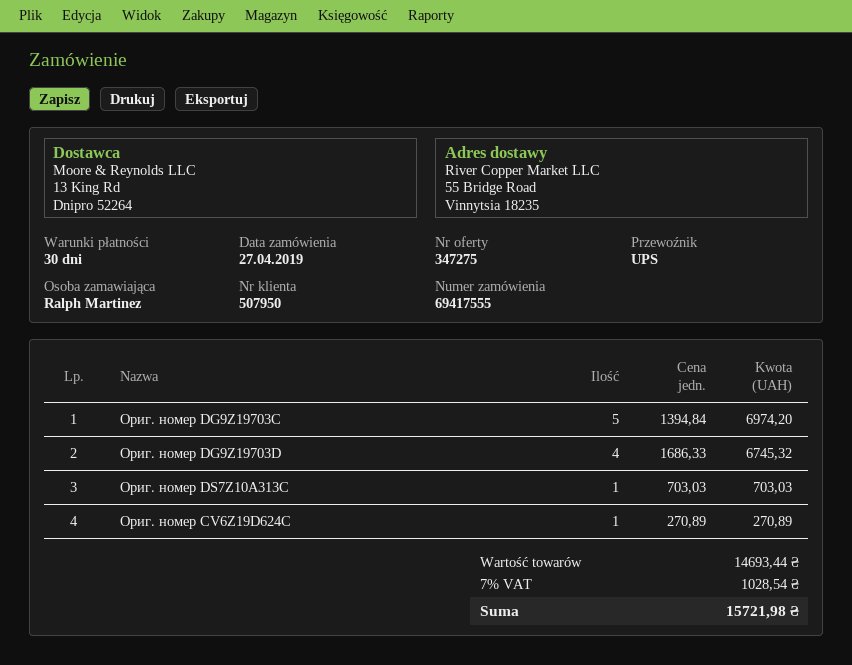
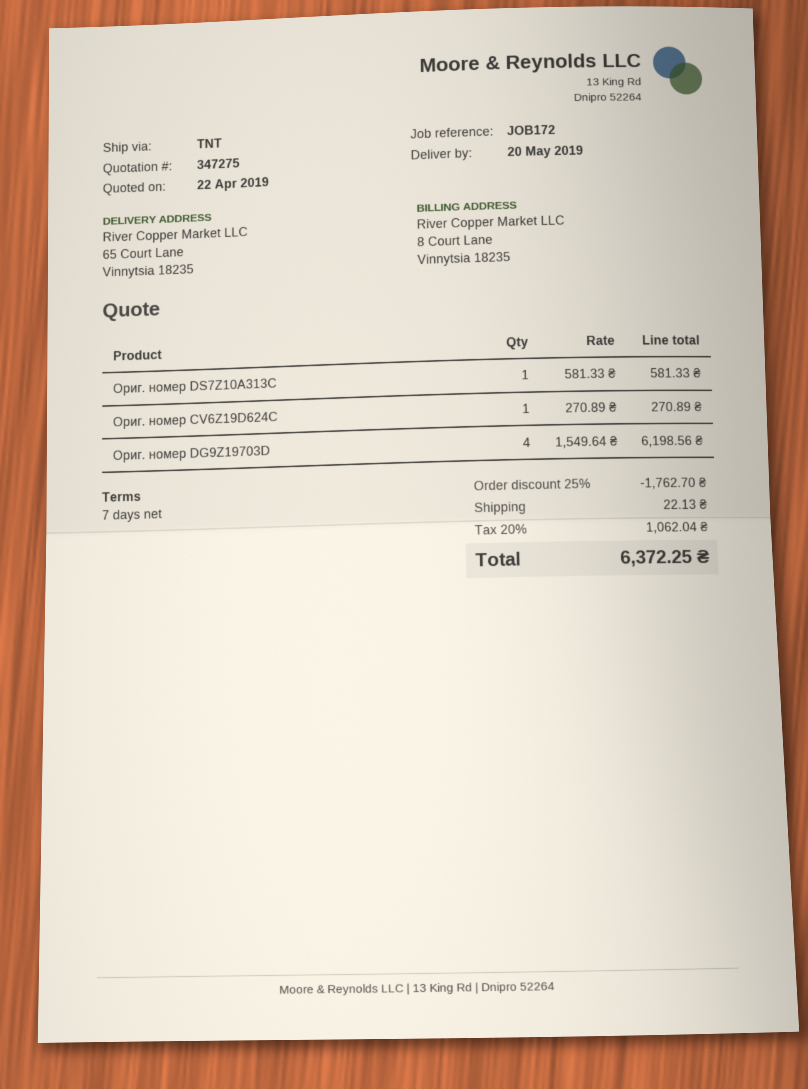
payment terms: 30 days -> 7 days
shipping method: UPS -> TNT
ship to: 55 Bridge Road, Vinnytsia 18235 -> 65 Court Lane, Vinnytsia 18235
Ориг. номер DG9Z19703C: 5 x 1394.84 = 6974.20 -> none
Ориг. номер DG9Z19703D: 4 x 1686.33 = 6745.32 -> 4 x 1549.64 = 6198.56
Ориг. номер DS7Z10A313C: 1 x 703.03 = 703.03 -> 1 x 581.33 = 581.33
discount: none -> 25% = 1762.70
shipping: none -> 22.13
tax: 7% = 1028.54 -> 20% = 1062.04
total: 15721.98 -> 6372.25

